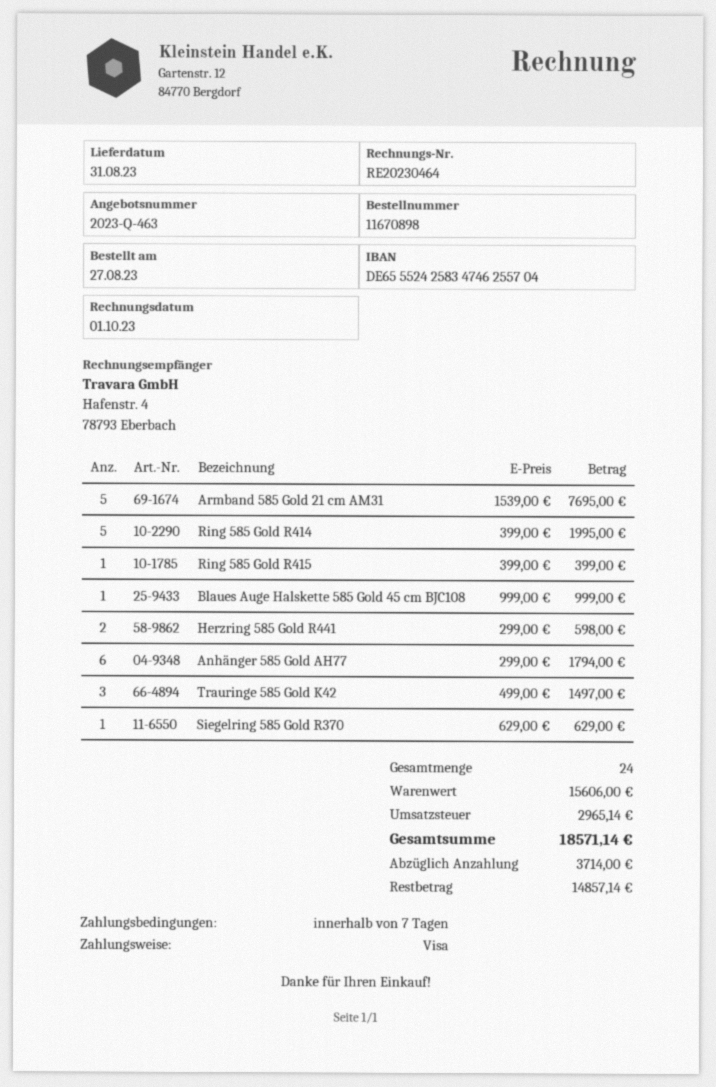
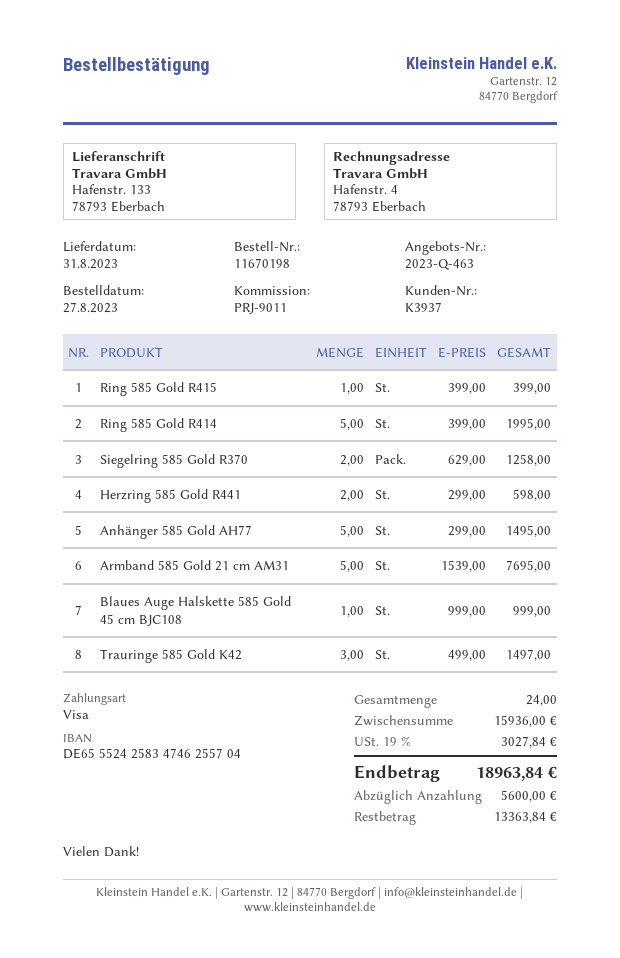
order number: 11670898 -> 11670198
Anhänger 585 Gold AH77: 6 x 299.00 = 1794.00 -> 5 x 299.00 = 1495.00
Siegelring 585 Gold R370: 1 x 629.00 = 629.00 -> 2 x 629.00 = 1258.00
subtotal: 15606.00 -> 15936.00
tax: 2965.14 -> 3027.84
total: 18571.14 -> 18963.84
deposit: 3714.00 -> 5600.00
balance: 14857.14 -> 13363.84

